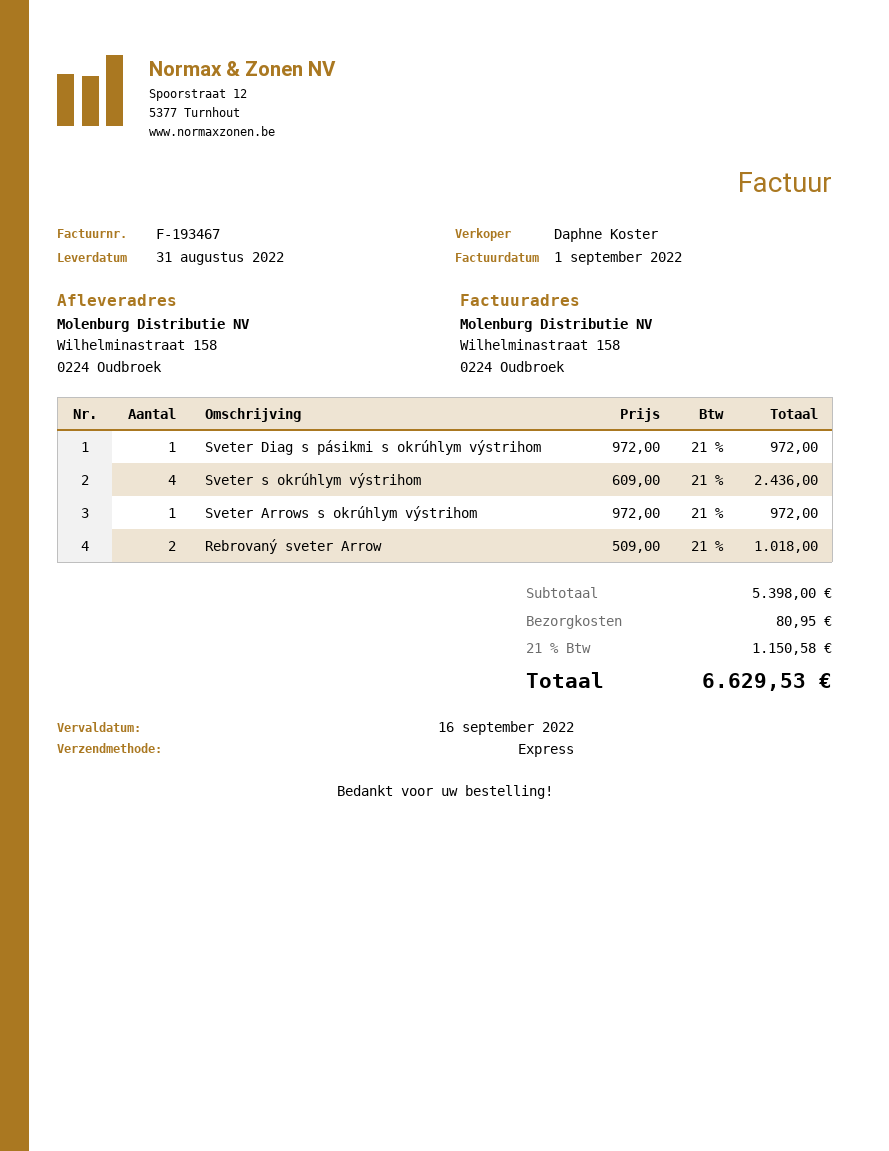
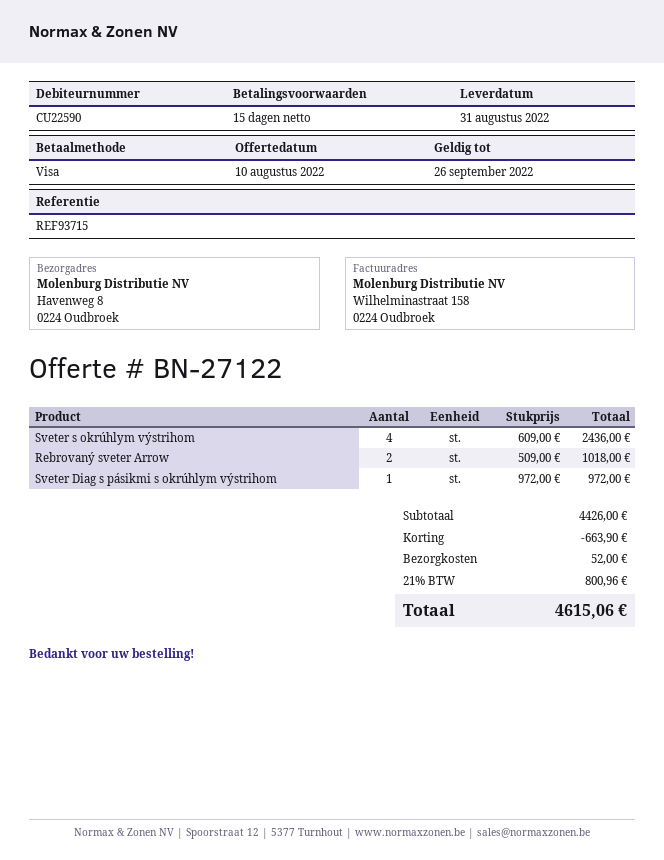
ship to: Wilhelminastraat 158, 0224 Oudbroek -> Havenweg 8, 0224 Oudbroek
Sveter Arrows s okrúhlym výstrihom: 1 x 972.00 = 972.00 -> none
subtotal: 5398.00 -> 4426.00
discount: none -> 663.90
shipping: 80.95 -> 52.00
tax: 21% = 1150.58 -> 21% = 800.96
total: 6629.53 -> 4615.06

